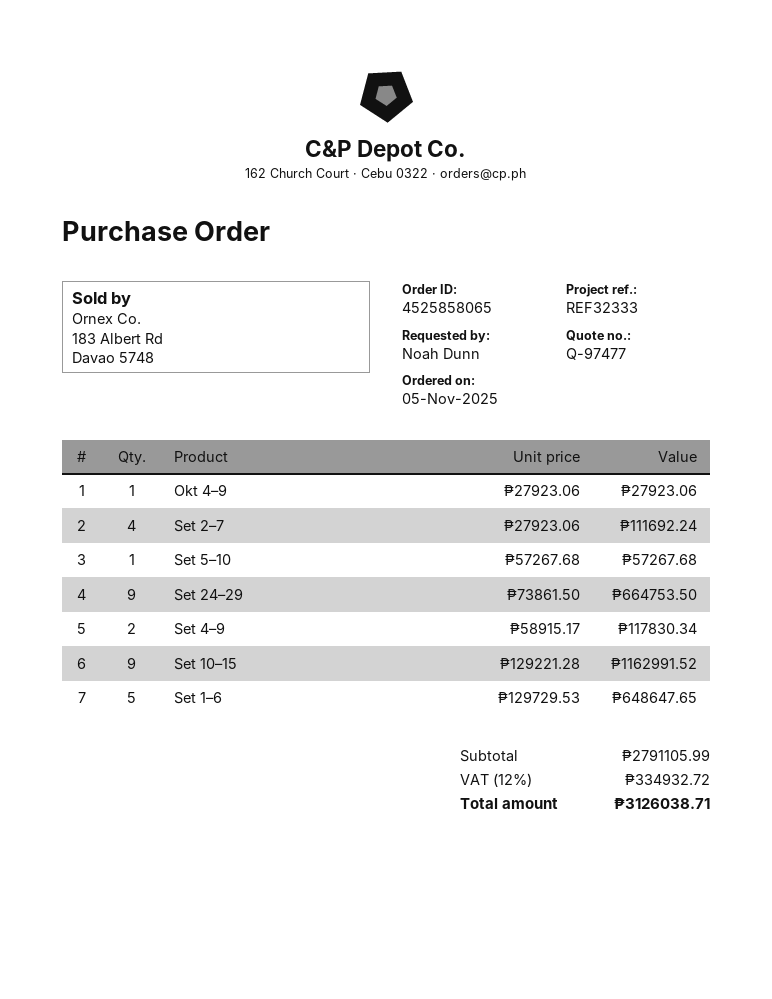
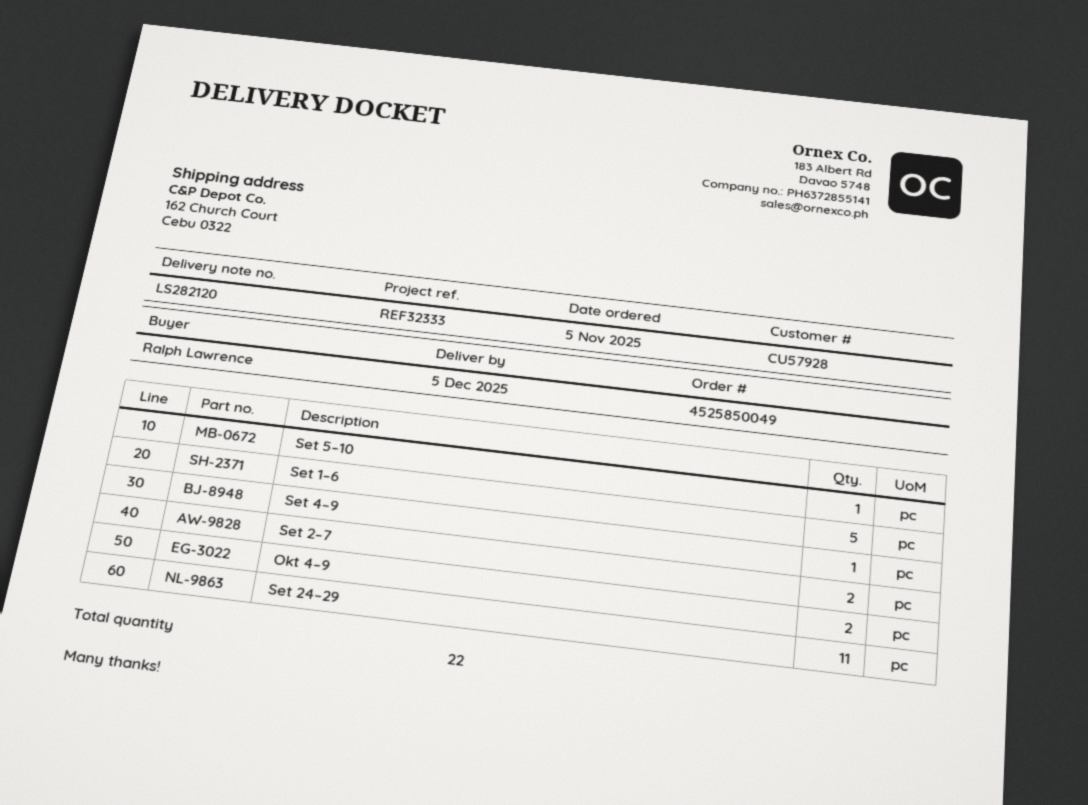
order number: 4525858065 -> 4525850049
ordered by: Noah Dunn -> Ralph Lawrence
Okt 4–9: 1 -> 2
Set 2–7: 4 -> 2
Set 24–29: 9 -> 11
Set 4–9: 2 -> 1
Set 10–15: 9 -> none

